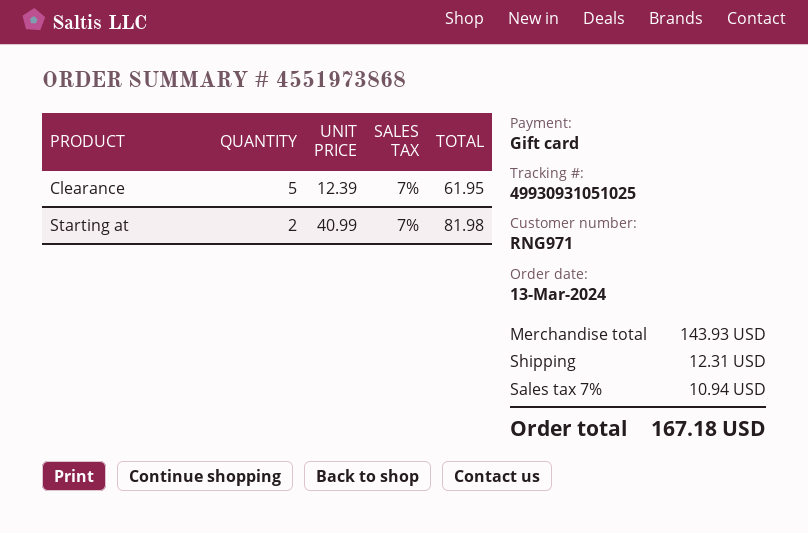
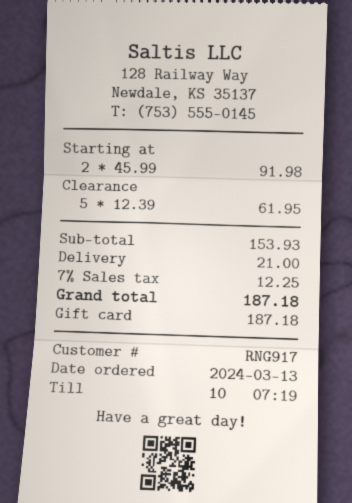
customer number: RNG971 -> RNG917
Starting at: 2 x 40.99 = 81.98 -> 2 x 45.99 = 91.98
subtotal: 143.93 -> 153.93
shipping: 12.31 -> 21.00
tax: 7% = 10.94 -> 7% = 12.25
total: 167.18 -> 187.18

